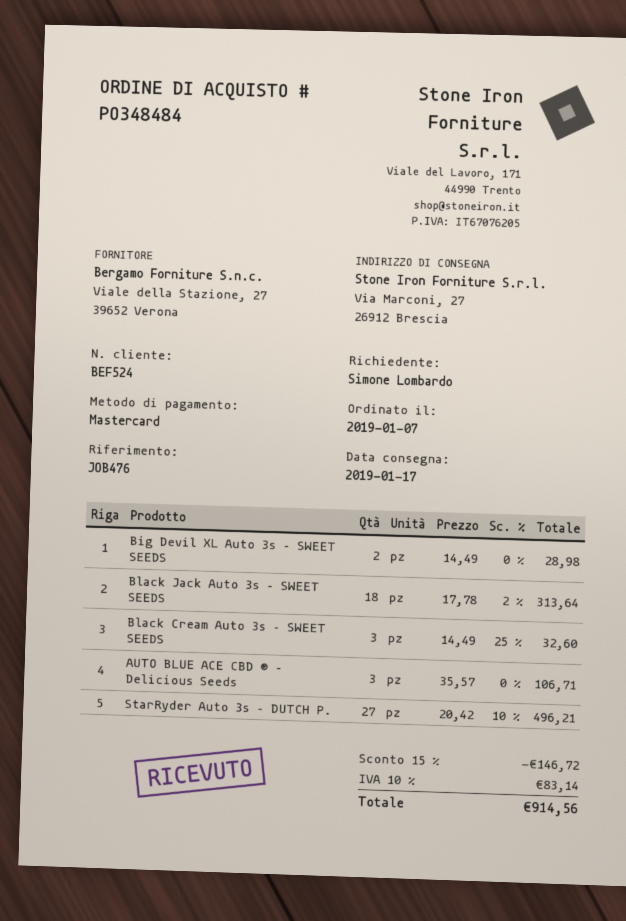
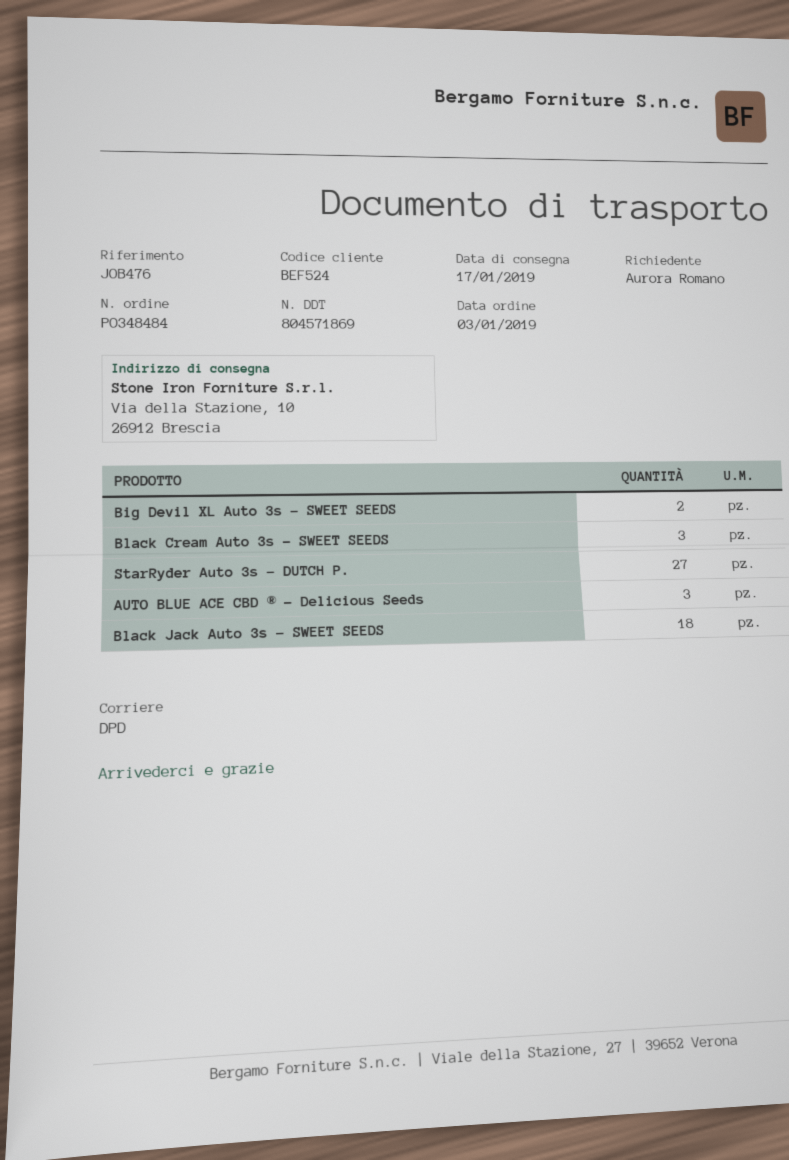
order date: 2019-01-07 -> 2019-01-03
ordered by: Simone Lombardo -> Aurora Romano
ship to: Via Marconi, 27, 26912 Brescia -> Via della Stazione, 10, 26912 Brescia

